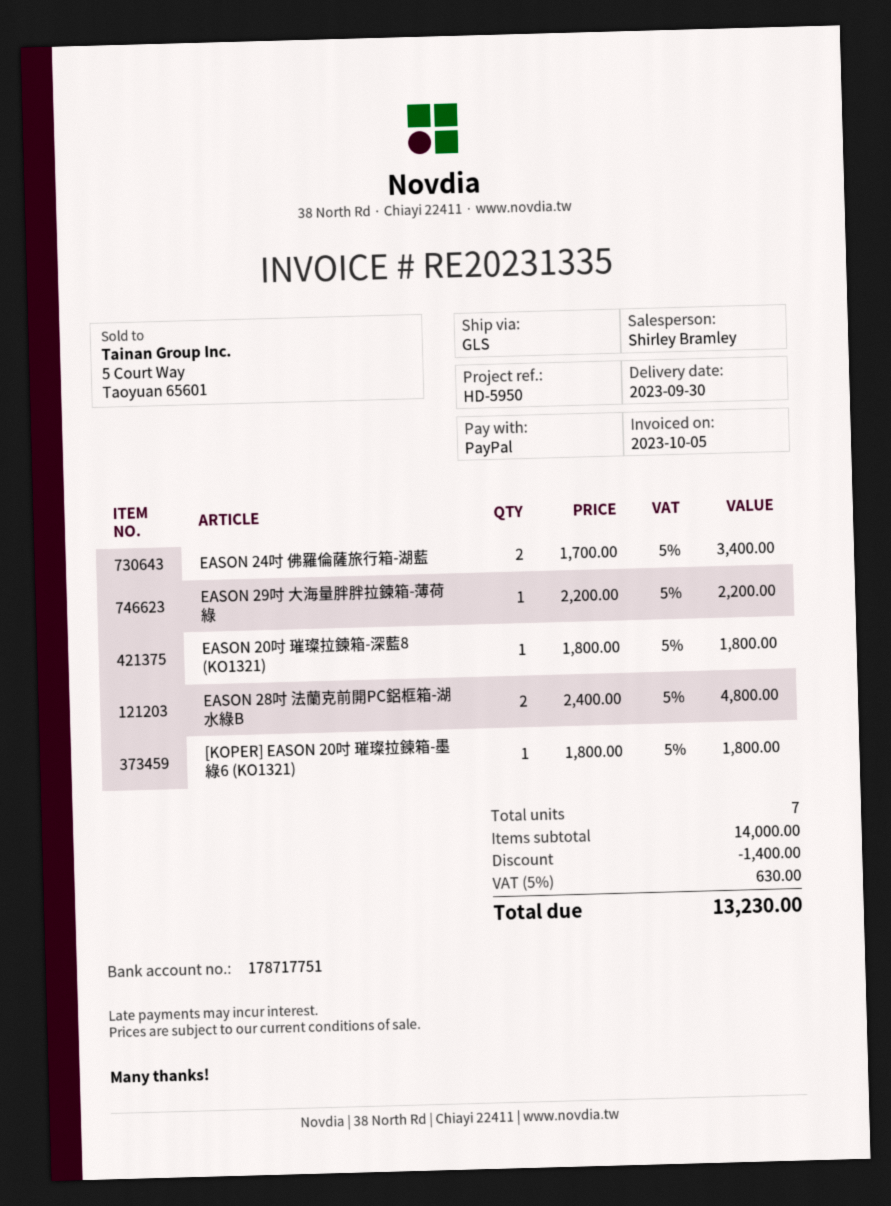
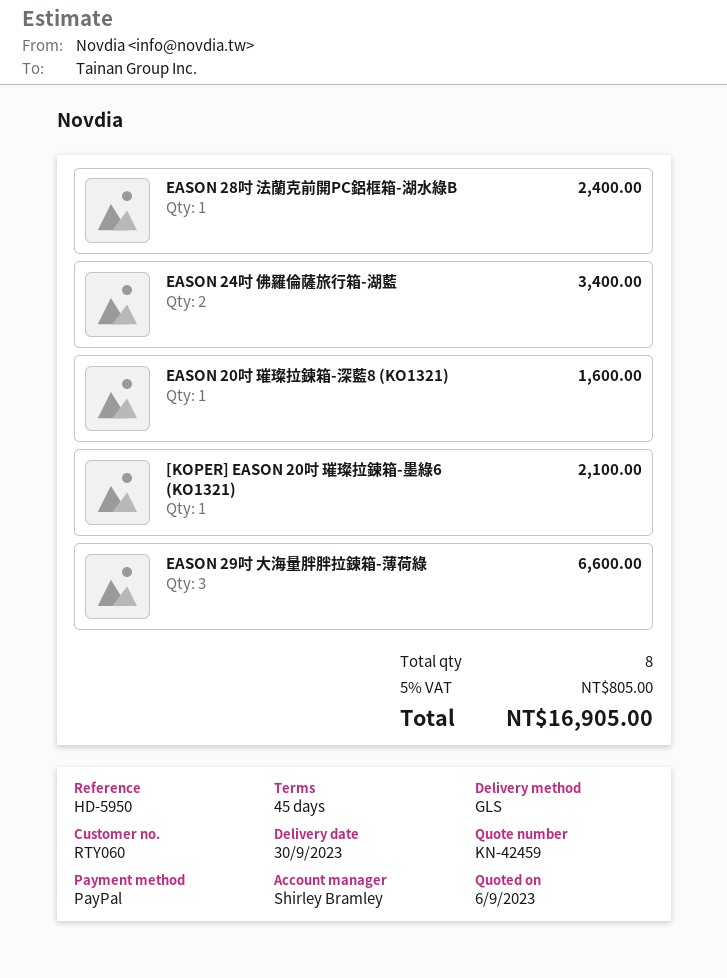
EASON 29吋 大海量胖胖拉鍊箱-薄荷綠: 1 for 2200.00 -> 3 for 6600.00
EASON 20吋 璀璨拉鍊箱-深藍8 (KO1321): 1 for 1800.00 -> 1 for 1600.00
EASON 28吋 法蘭克前開PC鋁框箱-湖水綠B: 2 for 4800.00 -> 1 for 2400.00
[KOPER] EASON 20吋 璀璨拉鍊箱-墨綠6 (KO1321): 1 for 1800.00 -> 1 for 2100.00
total quantity: 7 -> 8
discount: 1400.00 -> none
tax: 5% = 630.00 -> 5% = 805.00
total: 13230.00 -> 16905.00

